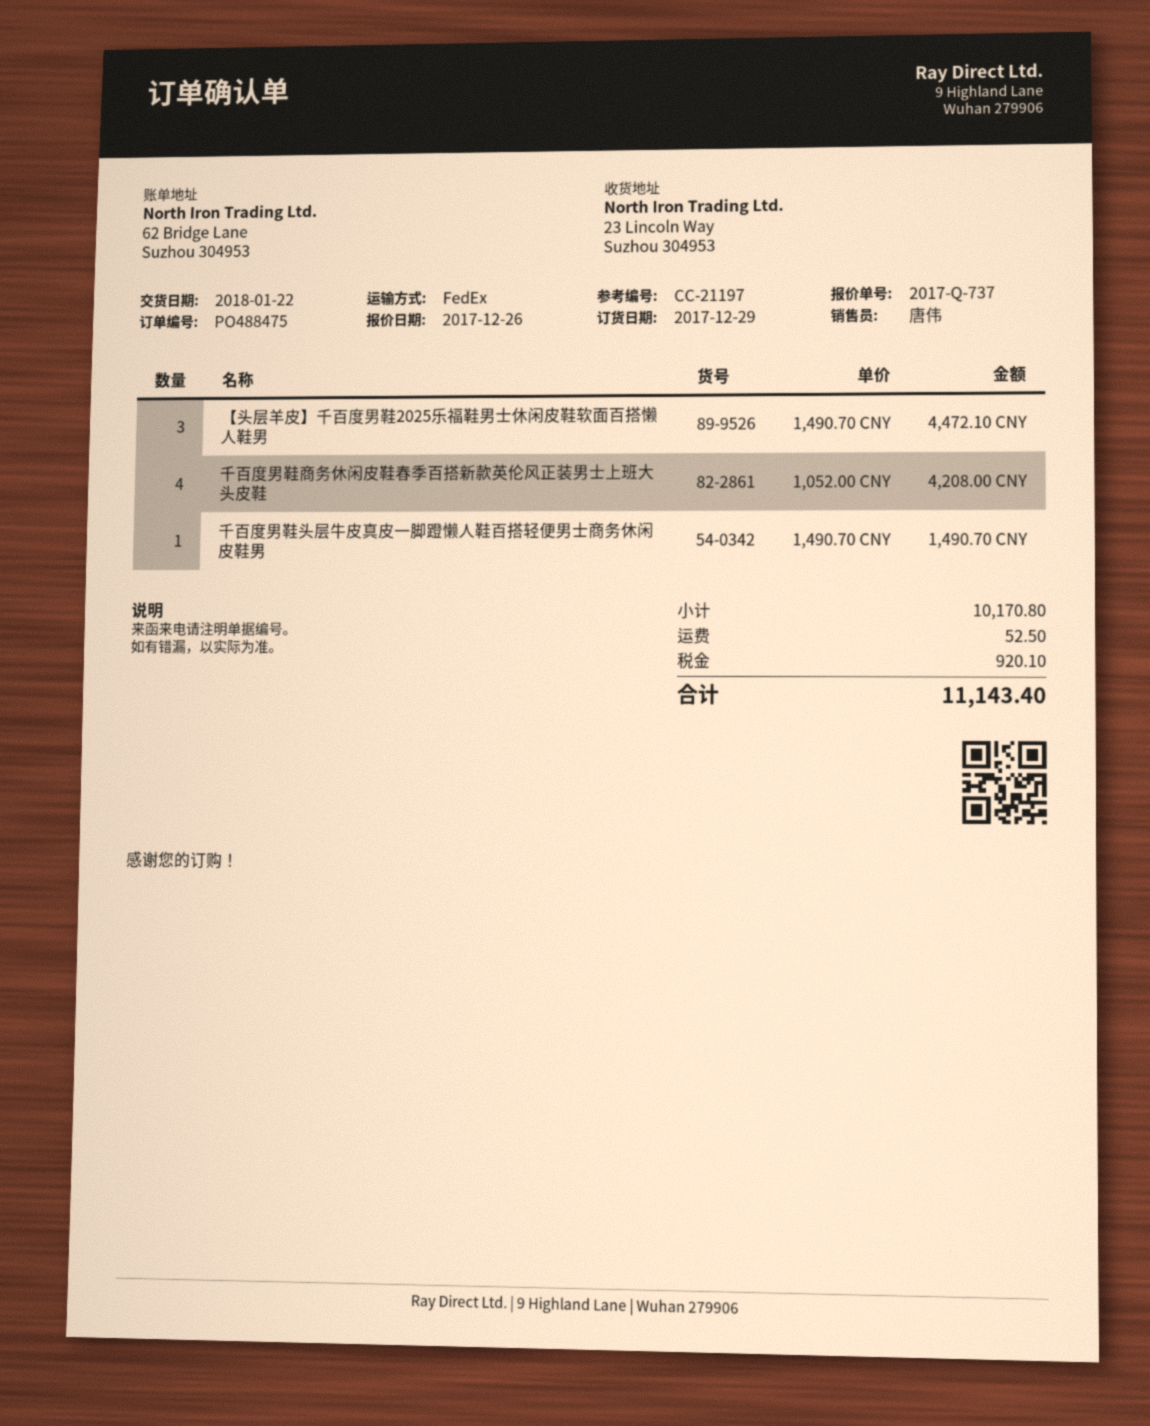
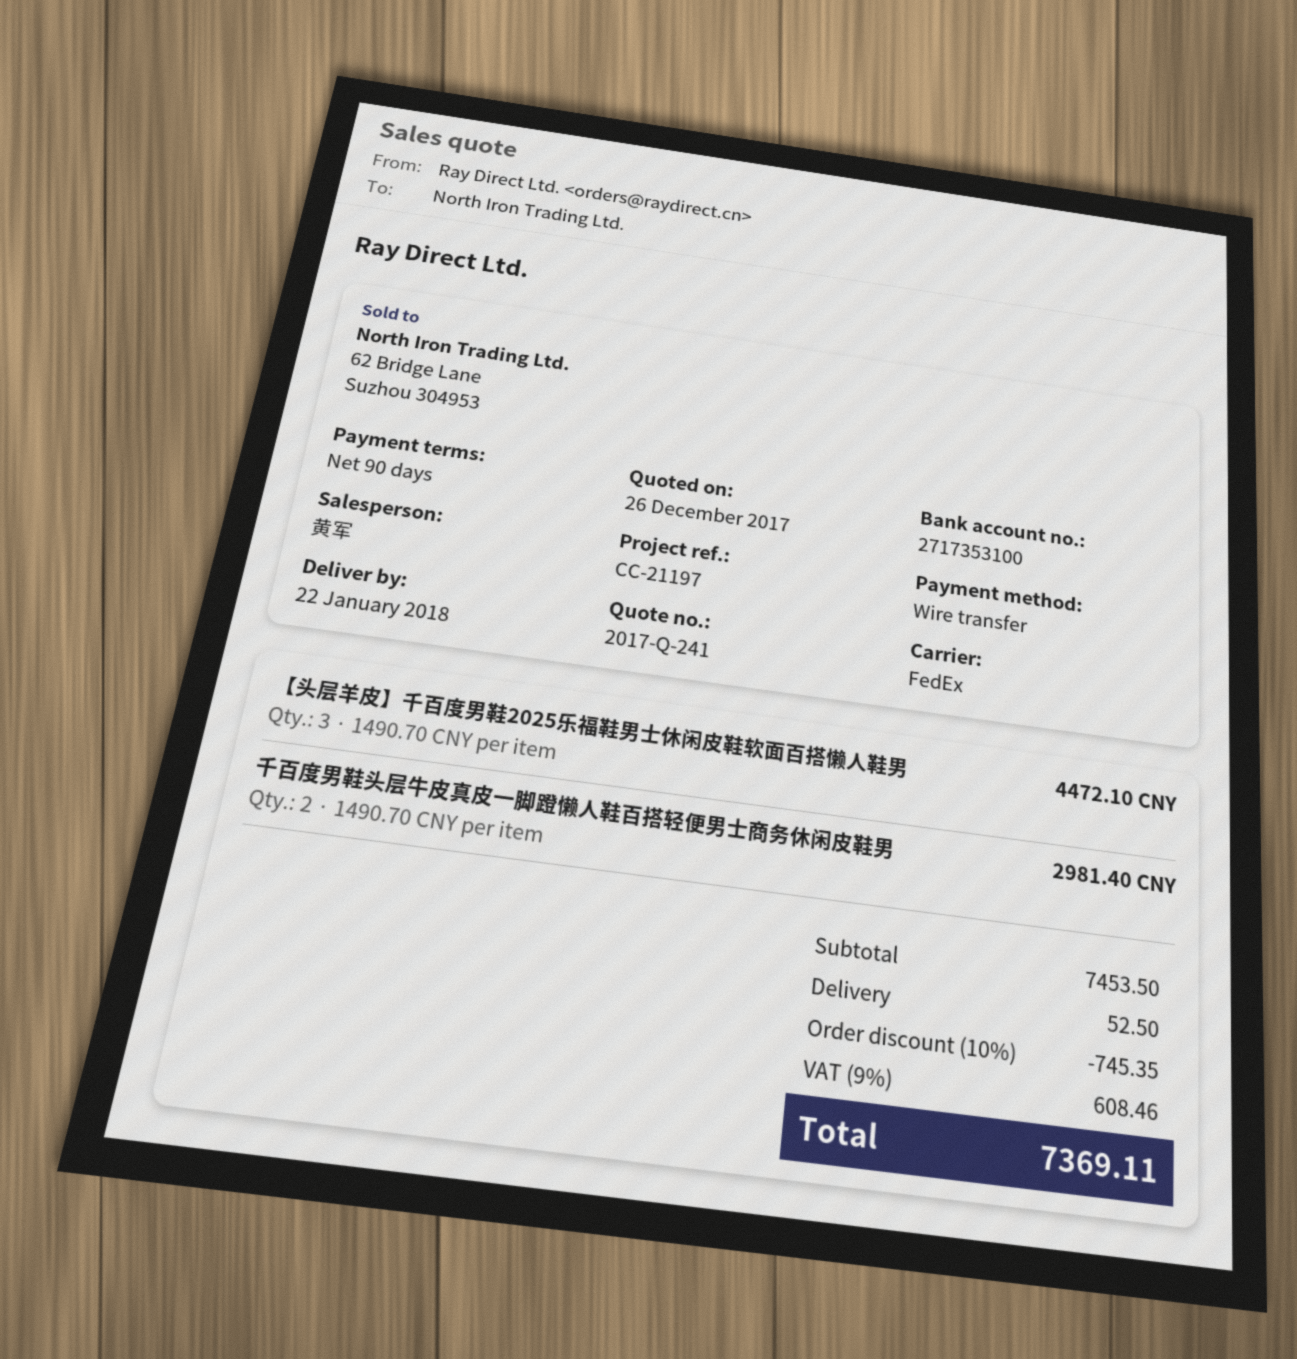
quote number: 2017-Q-737 -> 2017-Q-241
sales rep: 唐伟 -> 黄军
千百度男鞋商务休闲皮鞋春季百搭新款英伦风正装男士上班大头皮鞋: 4 x 1052.00 = 4208.00 -> none
千百度男鞋头层牛皮真皮一脚蹬懒人鞋百搭轻便男士商务休闲皮鞋男: 1 x 1490.70 = 1490.70 -> 2 x 1490.70 = 2981.40
subtotal: 10170.80 -> 7453.50
discount: none -> 10% = 745.35
tax: 920.10 -> 608.46
total: 11143.40 -> 7369.11

